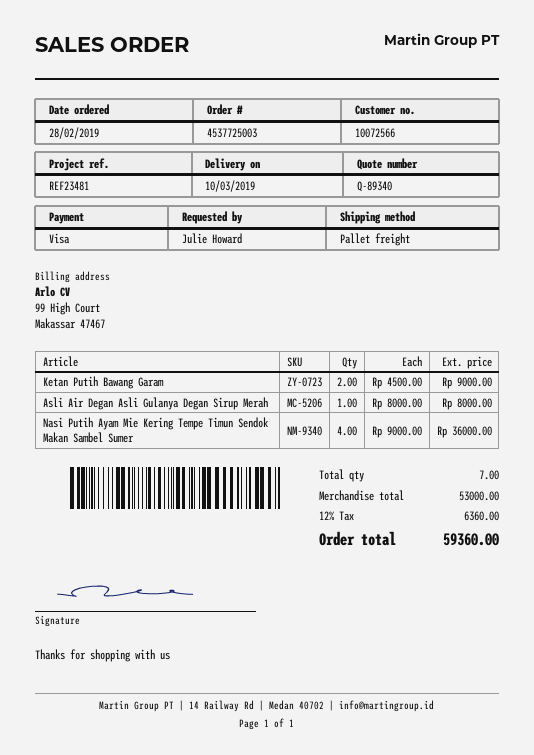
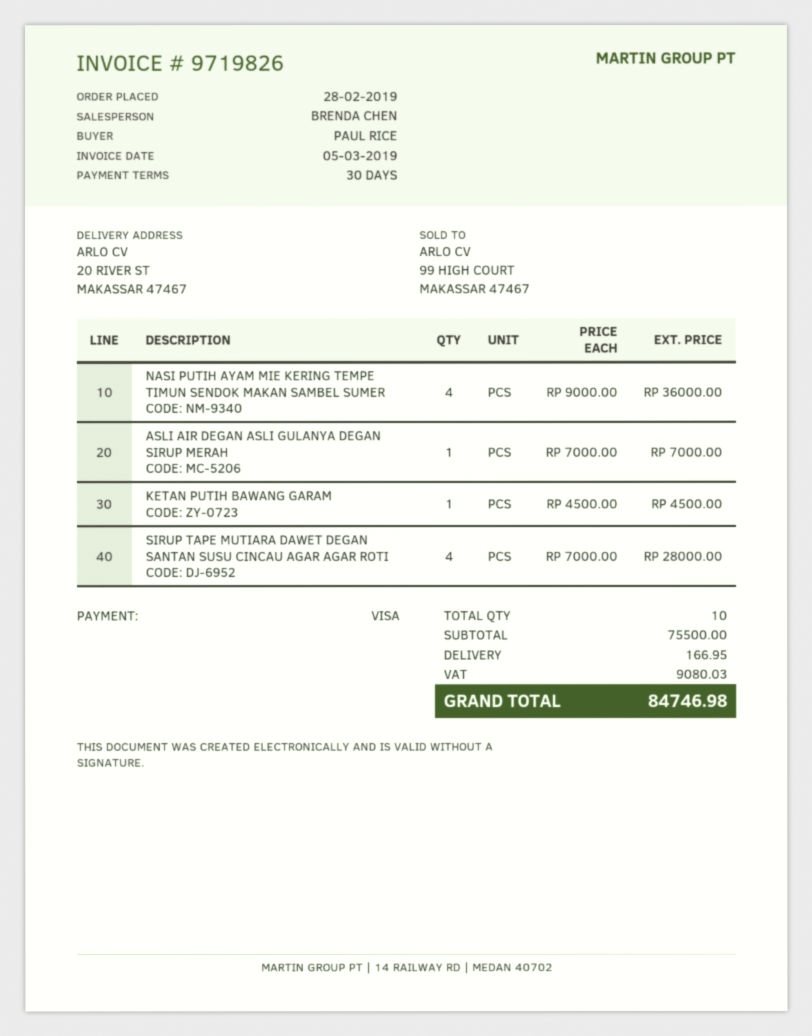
ordered by: Julie Howard -> PAUL RICE
Ketan Putih Bawang Garam: 2 x 4500.00 = 9000.00 -> 1 x 4500.00 = 4500.00
Asli Air Degan Asli Gulanya Degan Sirup Merah: 1 x 8000.00 = 8000.00 -> 1 x 7000.00 = 7000.00
SIRUP TAPE MUTIARA DAWET DEGAN SANTAN SUSU CINCAU AGAR AGAR ROTI: none -> 4 x 7000.00 = 28000.00
total quantity: 7 -> 10
subtotal: 53000.00 -> 75500.00
shipping: none -> 166.95
tax: 6360.00 -> 9080.03
total: 59360.00 -> 84746.98

